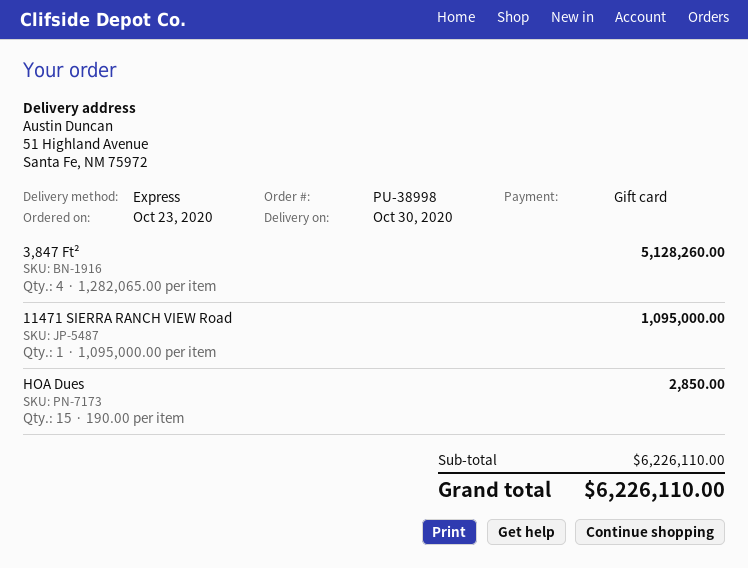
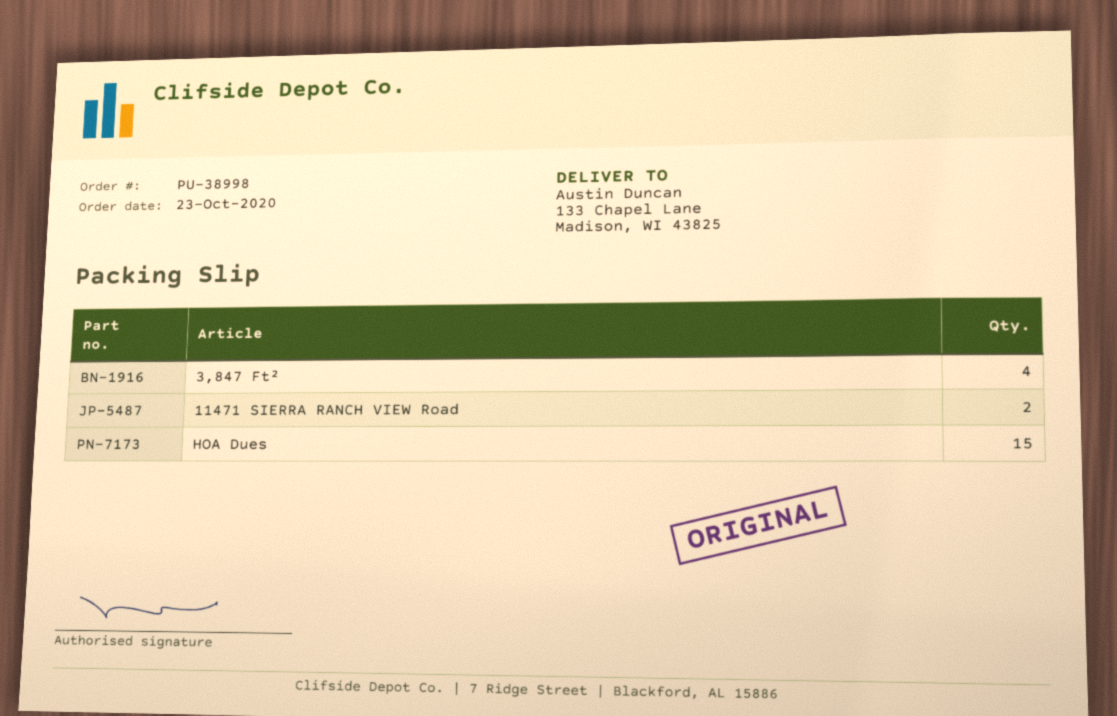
ship to: 51 Highland Avenue, Santa Fe, NM 75972 -> 133 Chapel Lane, Madison, WI 43825
11471 SIERRA RANCH VIEW Road: 1 -> 2

